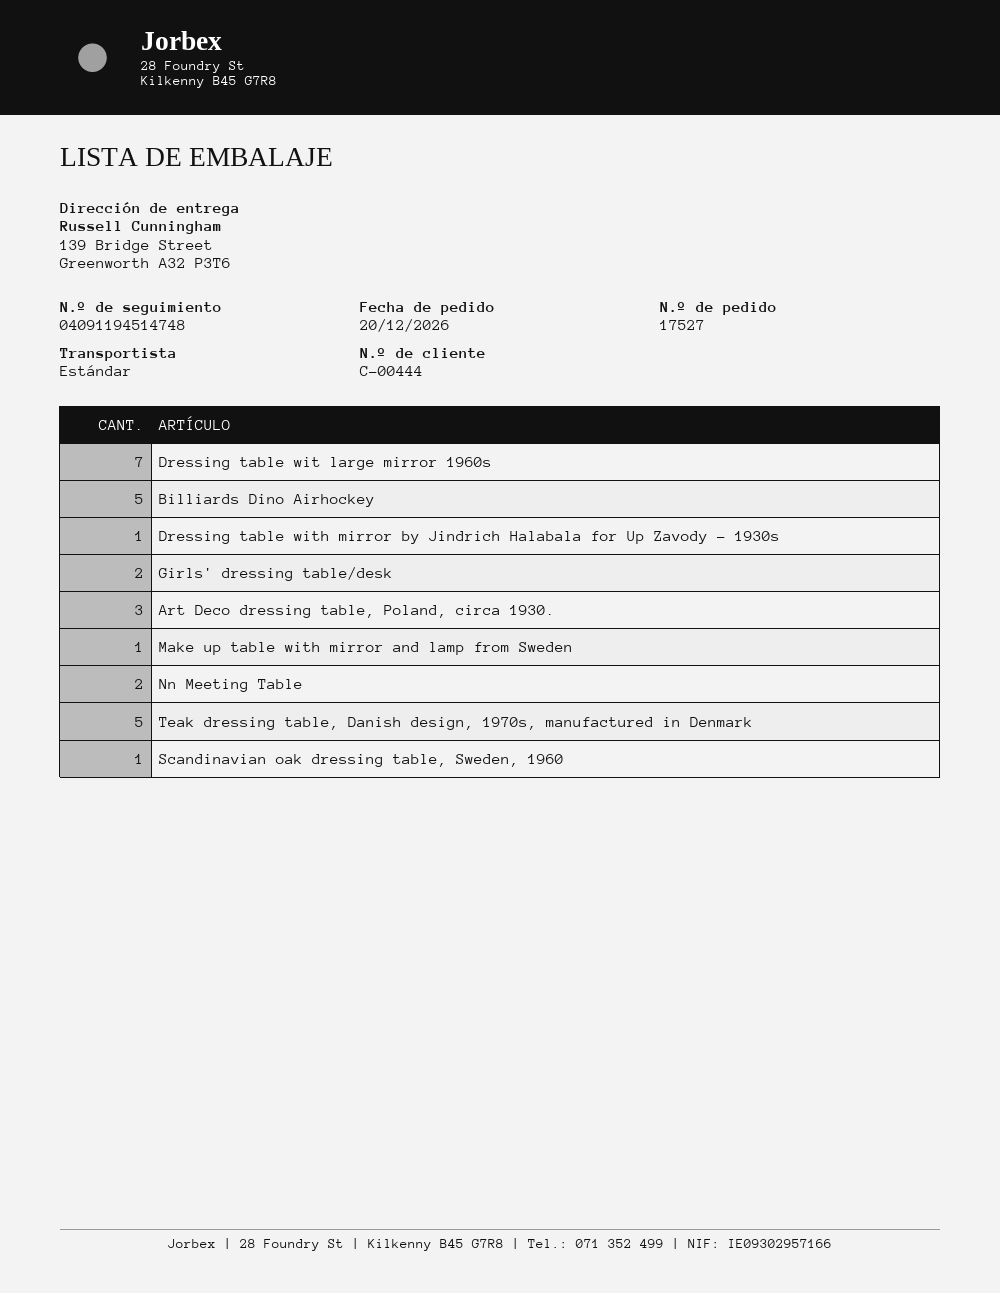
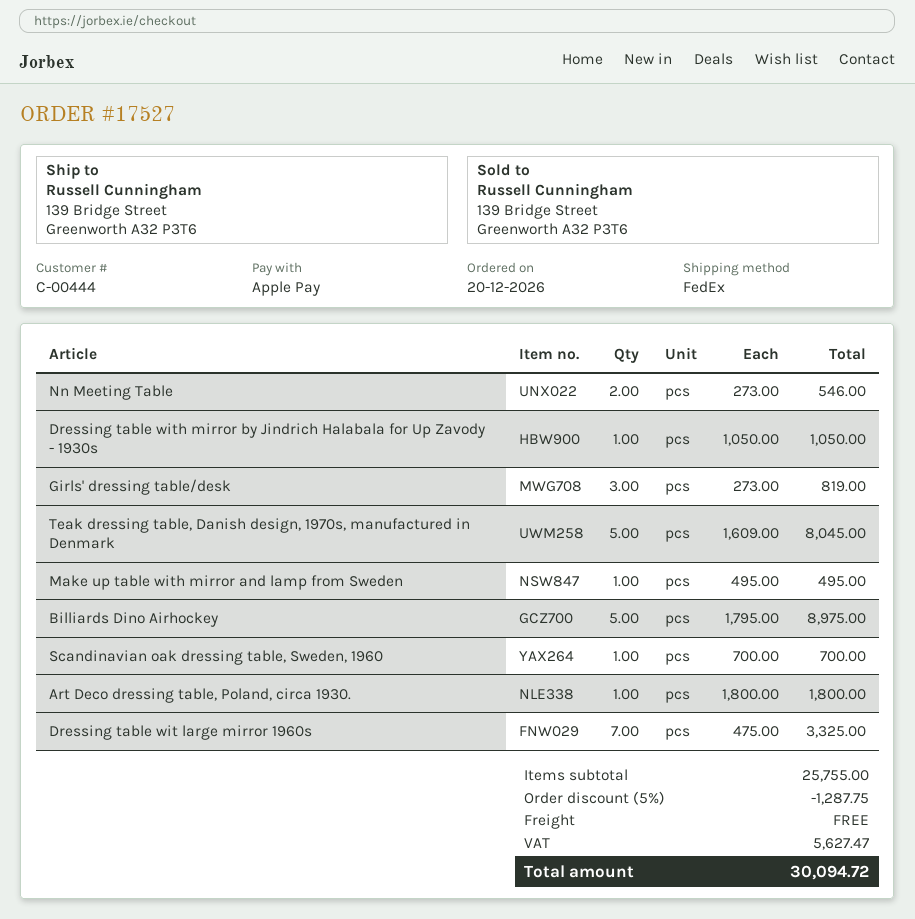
shipping method: standard -> FedEx
Girls' dressing table/desk: 2 -> 3
Art Deco dressing table, Poland, circa 1930.: 3 -> 1

